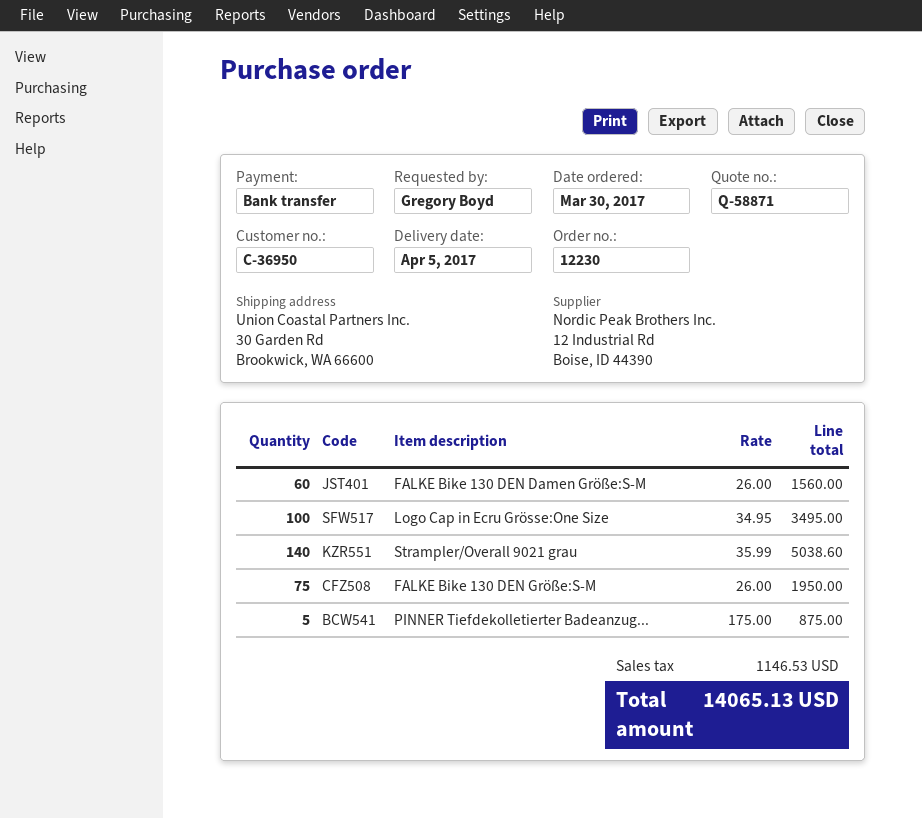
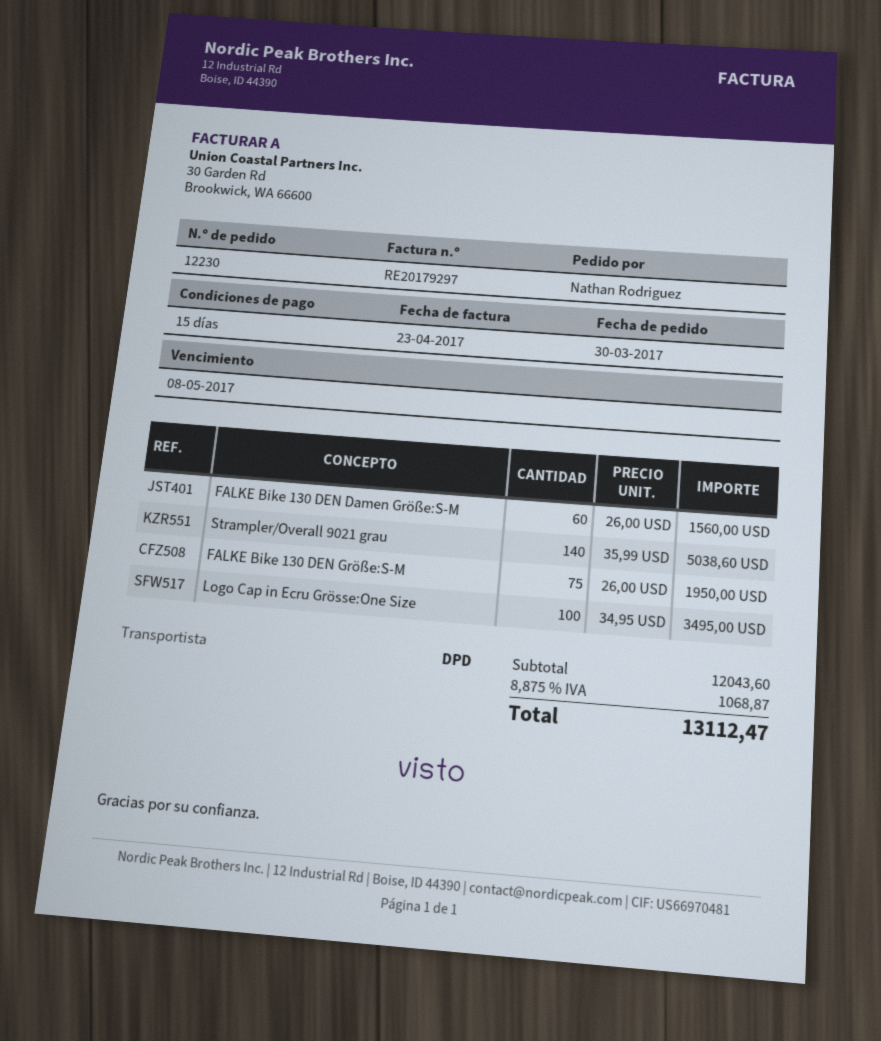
ordered by: Gregory Boyd -> Nathan Rodriguez
PINNER Tiefdekolletierter Badeanzug...: 5 x 175.00 = 875.00 -> none
tax: 1146.53 -> 1068.87
total: 14065.13 -> 13112.47

